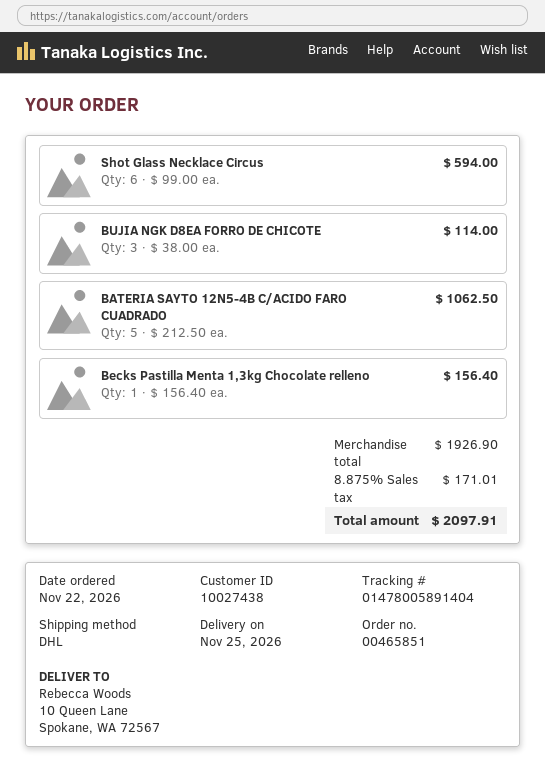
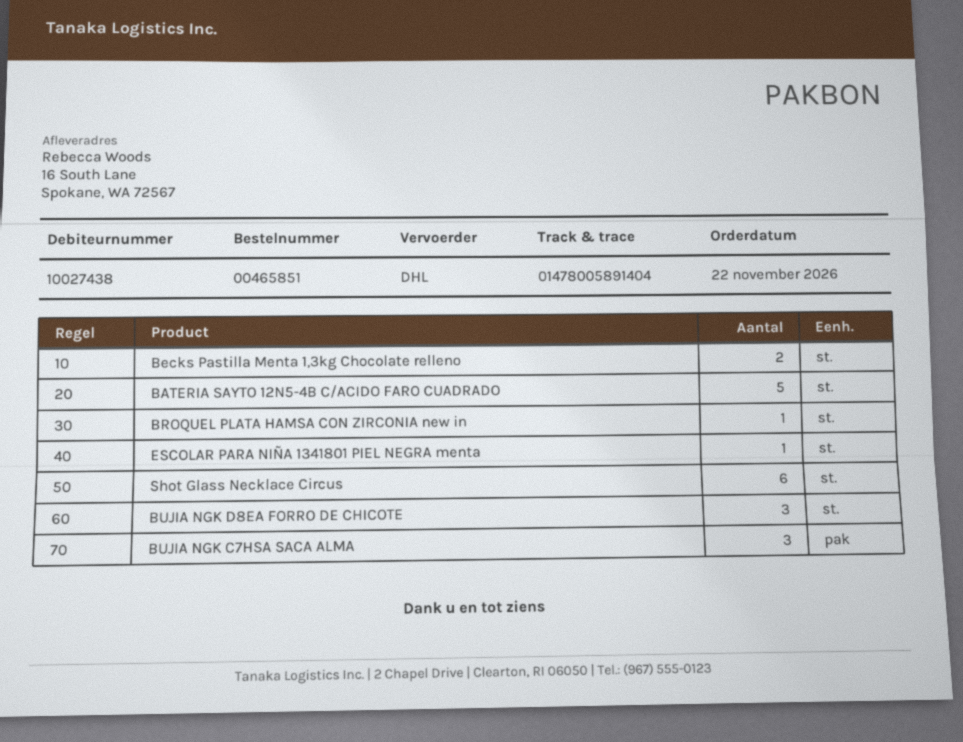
ship to: 10 Queen Lane, Spokane, WA 72567 -> 16 South Lane, Spokane, WA 72567
Becks Pastilla Menta 1,3kg Chocolate relleno: 1 -> 2
BROQUEL PLATA HAMSA CON ZIRCONIA new in: none -> 1
ESCOLAR PARA NIÑA 1341801 PIEL NEGRA menta: none -> 1
BUJIA NGK C7HSA SACA ALMA: none -> 3

